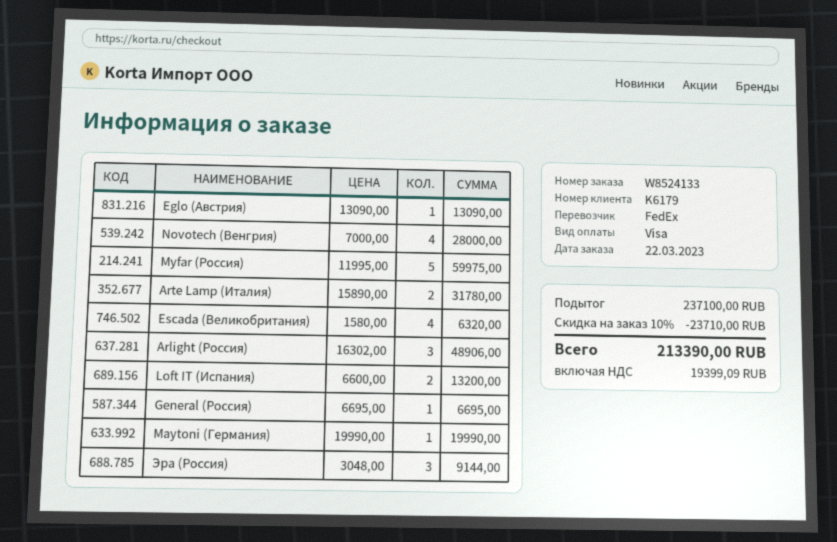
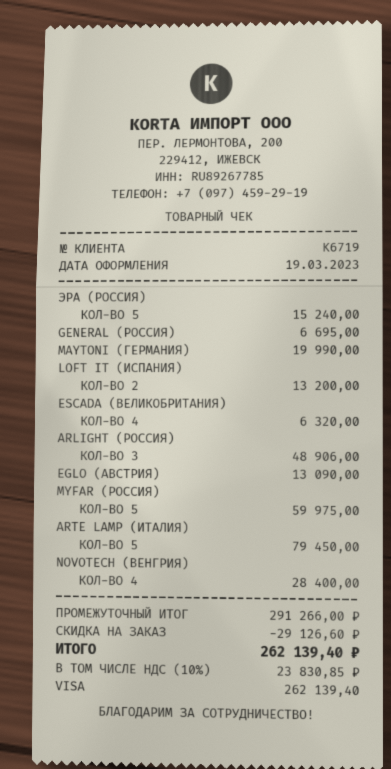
order date: 2023-03-22 -> 2023-03-19
customer number: K6179 -> K6719
Novotech (Венгрия): 4 for 28000.00 -> 4 for 28400.00
Arte Lamp (Италия): 2 for 31780.00 -> 5 for 79450.00
Эра (Россия): 3 for 9144.00 -> 5 for 15240.00
subtotal: 237100.00 -> 291266.00
discount: 23710.00 -> 29126.60
tax: 19399.09 -> 23830.85
total: 213390.00 -> 262139.40

